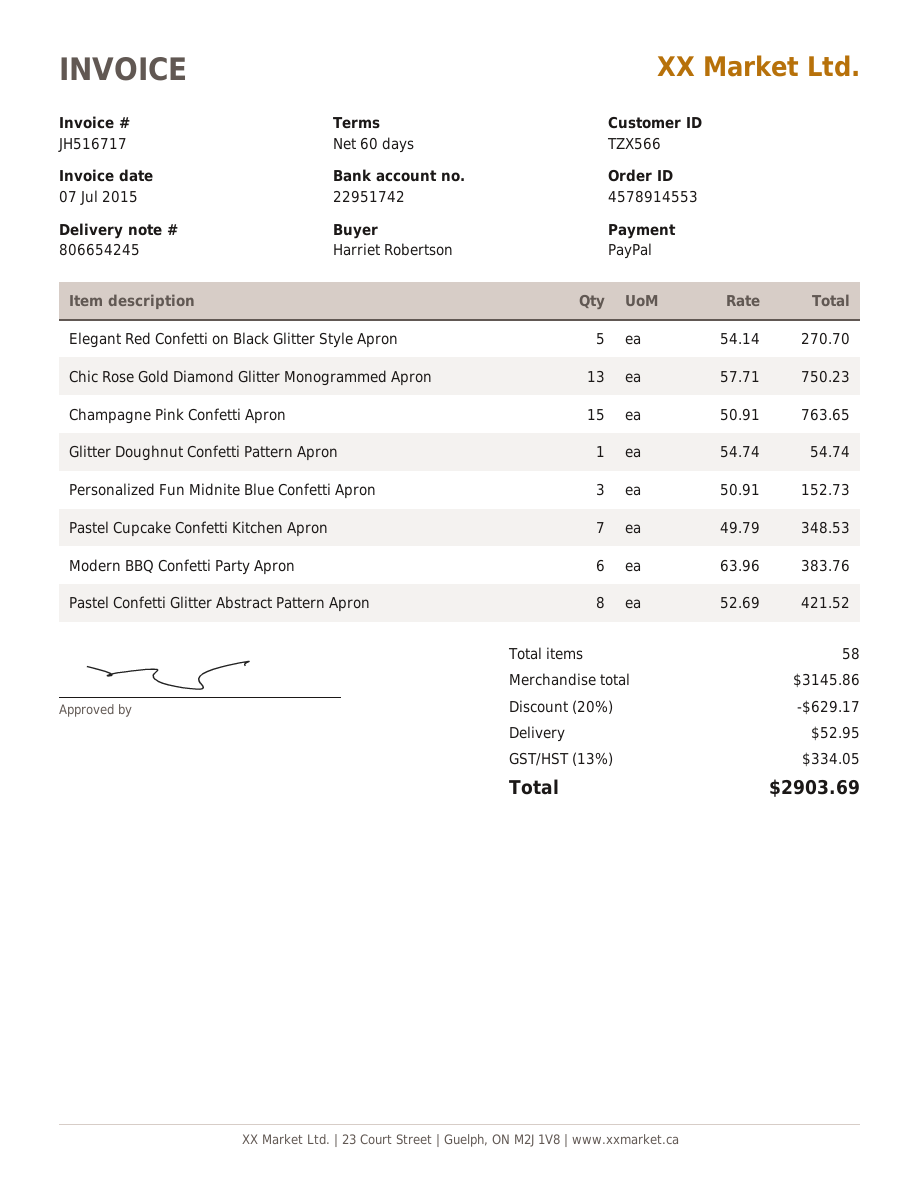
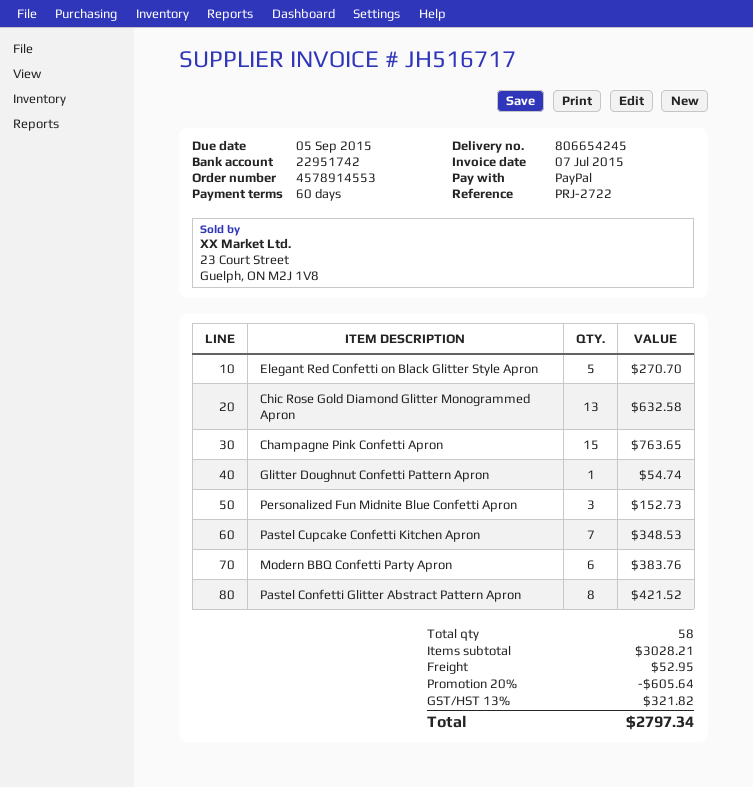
Chic Rose Gold Diamond Glitter Monogrammed Apron: 13 for 750.23 -> 13 for 632.58
subtotal: 3145.86 -> 3028.21
discount: 20% = 629.17 -> 20% = 605.64
tax: 13% = 334.05 -> 13% = 321.82
total: 2903.69 -> 2797.34

